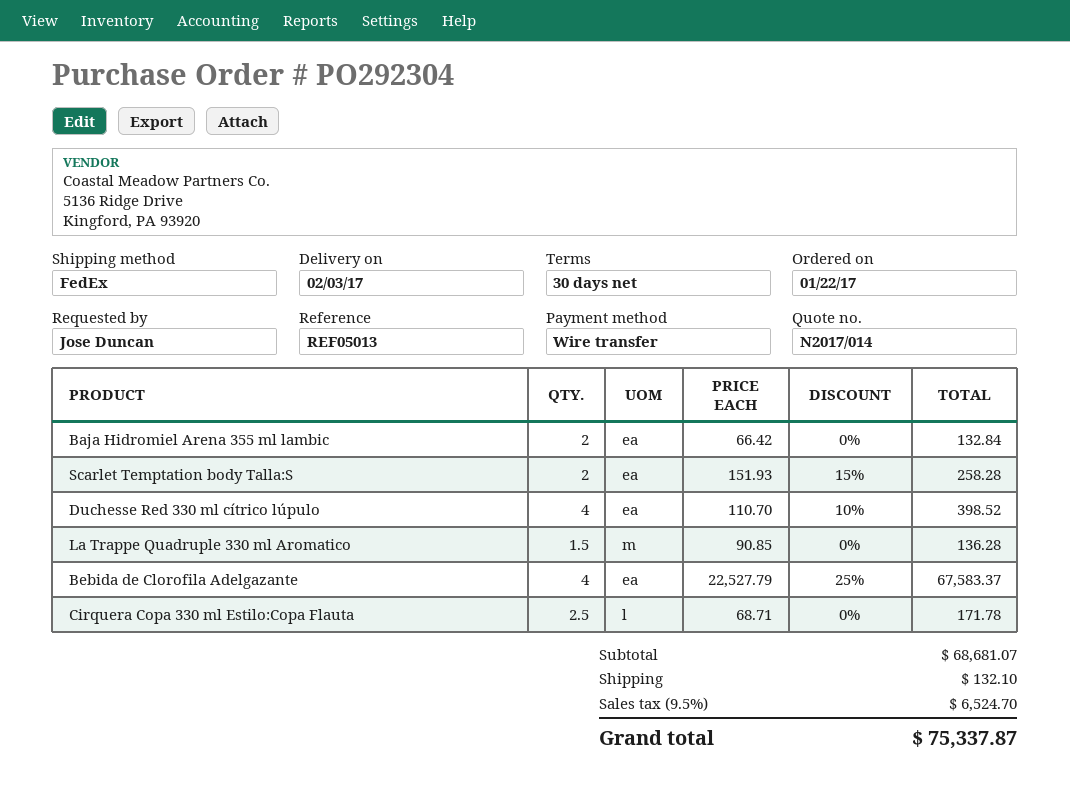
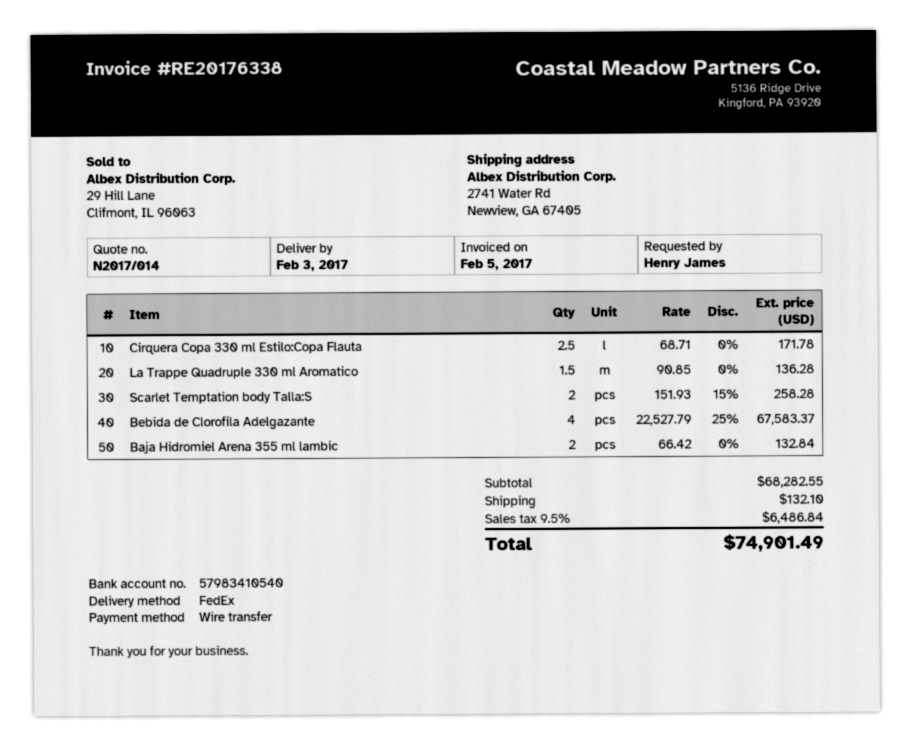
ordered by: Jose Duncan -> Henry James
Duchesse Red 330 ml cítrico lúpulo: 4 x 110.70 - 10% = 398.52 -> none
subtotal: 68681.07 -> 68282.55
tax: 9.5% = 6524.70 -> 9.5% = 6486.84
total: 75337.87 -> 74901.49

